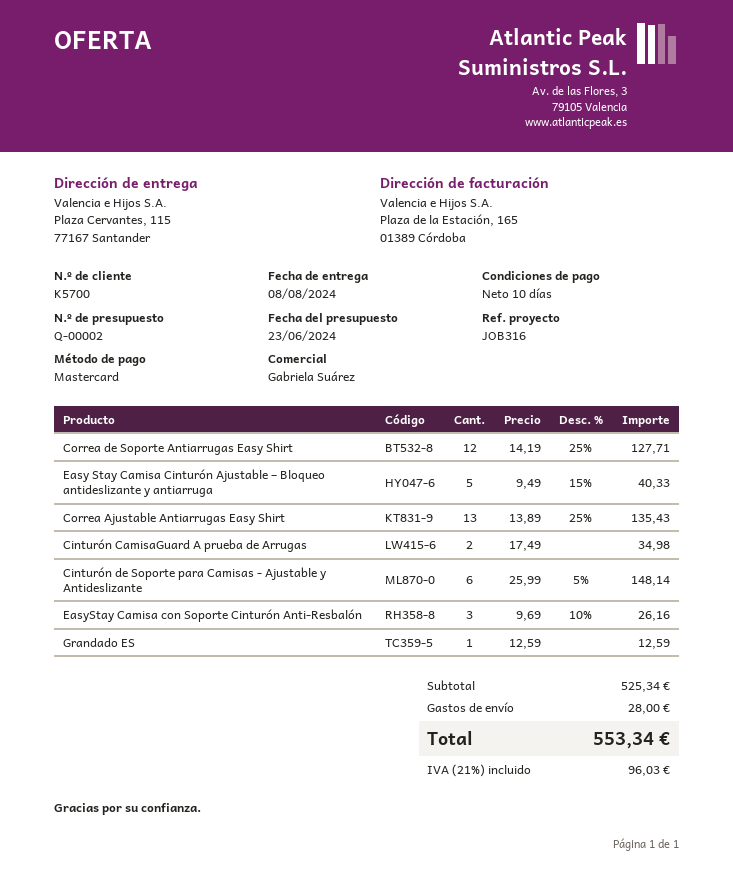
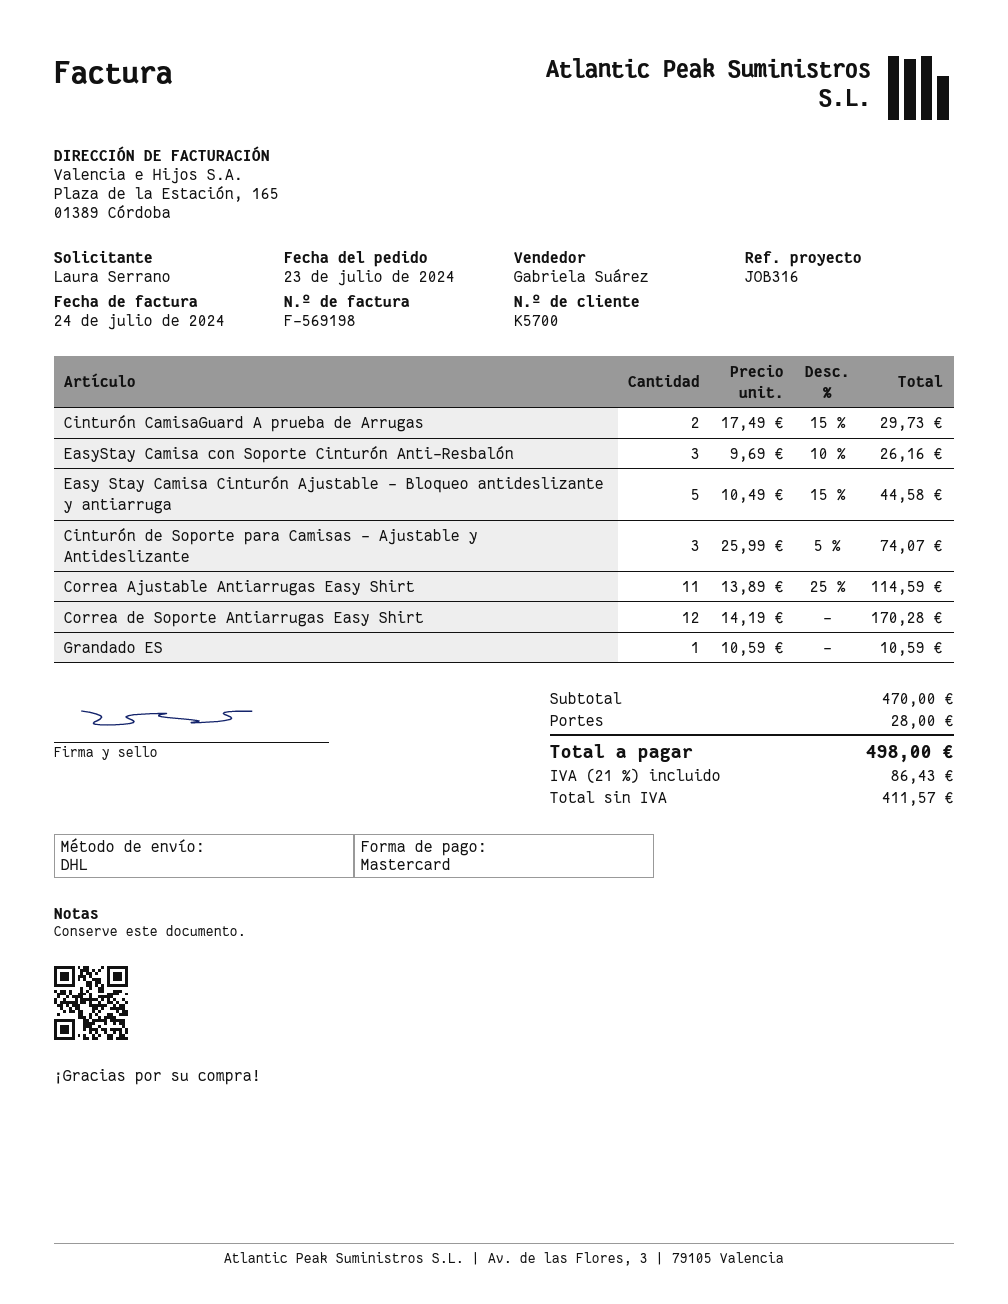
Correa de Soporte Antiarrugas Easy Shirt: 12 x 14.19 - 25% = 127.71 -> 12 x 14.19 = 170.28
Easy Stay Camisa Cinturón Ajustable – Bloqueo antideslizante y antiarruga: 5 x 9.49 - 15% = 40.33 -> 5 x 10.49 - 15% = 44.58
Correa Ajustable Antiarrugas Easy Shirt: 13 x 13.89 - 25% = 135.43 -> 11 x 13.89 - 25% = 114.59
Cinturón CamisaGuard A prueba de Arrugas: 2 x 17.49 = 34.98 -> 2 x 17.49 - 15% = 29.73
Cinturón de Soporte para Camisas - Ajustable y Antideslizante: 6 x 25.99 - 5% = 148.14 -> 3 x 25.99 - 5% = 74.07
Grandado ES: 1 x 12.59 = 12.59 -> 1 x 10.59 = 10.59
subtotal: 525.34 -> 470.00
tax: 21% = 96.03 -> 21% = 86.43
total: 553.34 -> 498.00

